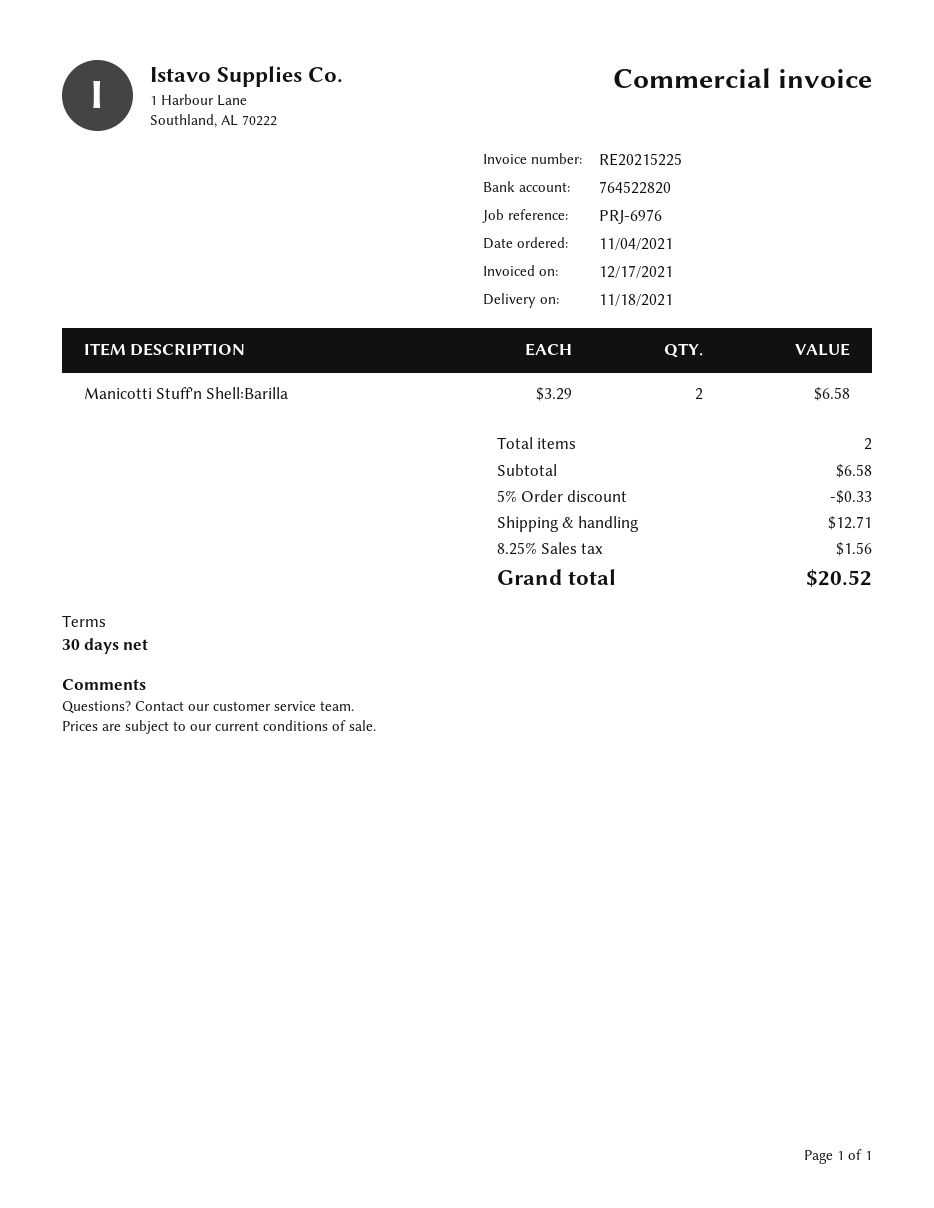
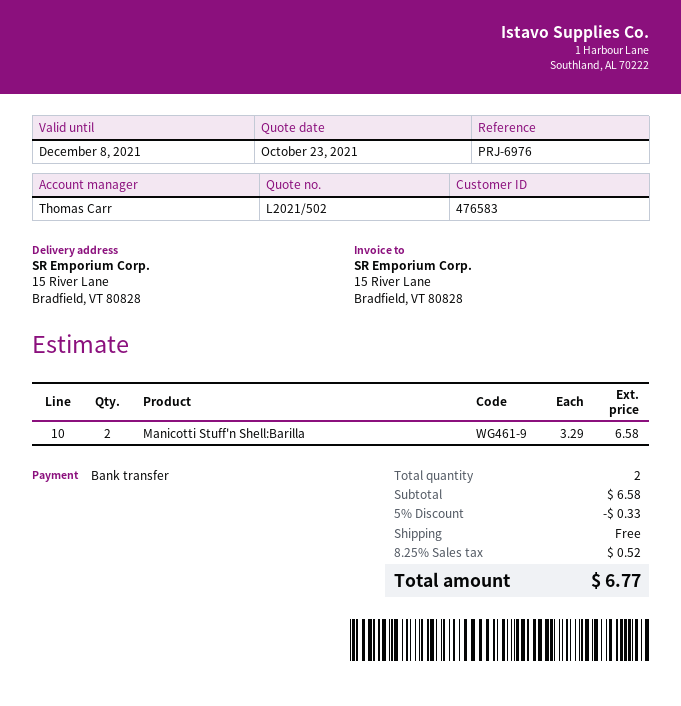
shipping: 12.71 -> 0.00
tax: 8.25% = 1.56 -> 8.25% = 0.52
total: 20.52 -> 6.77

